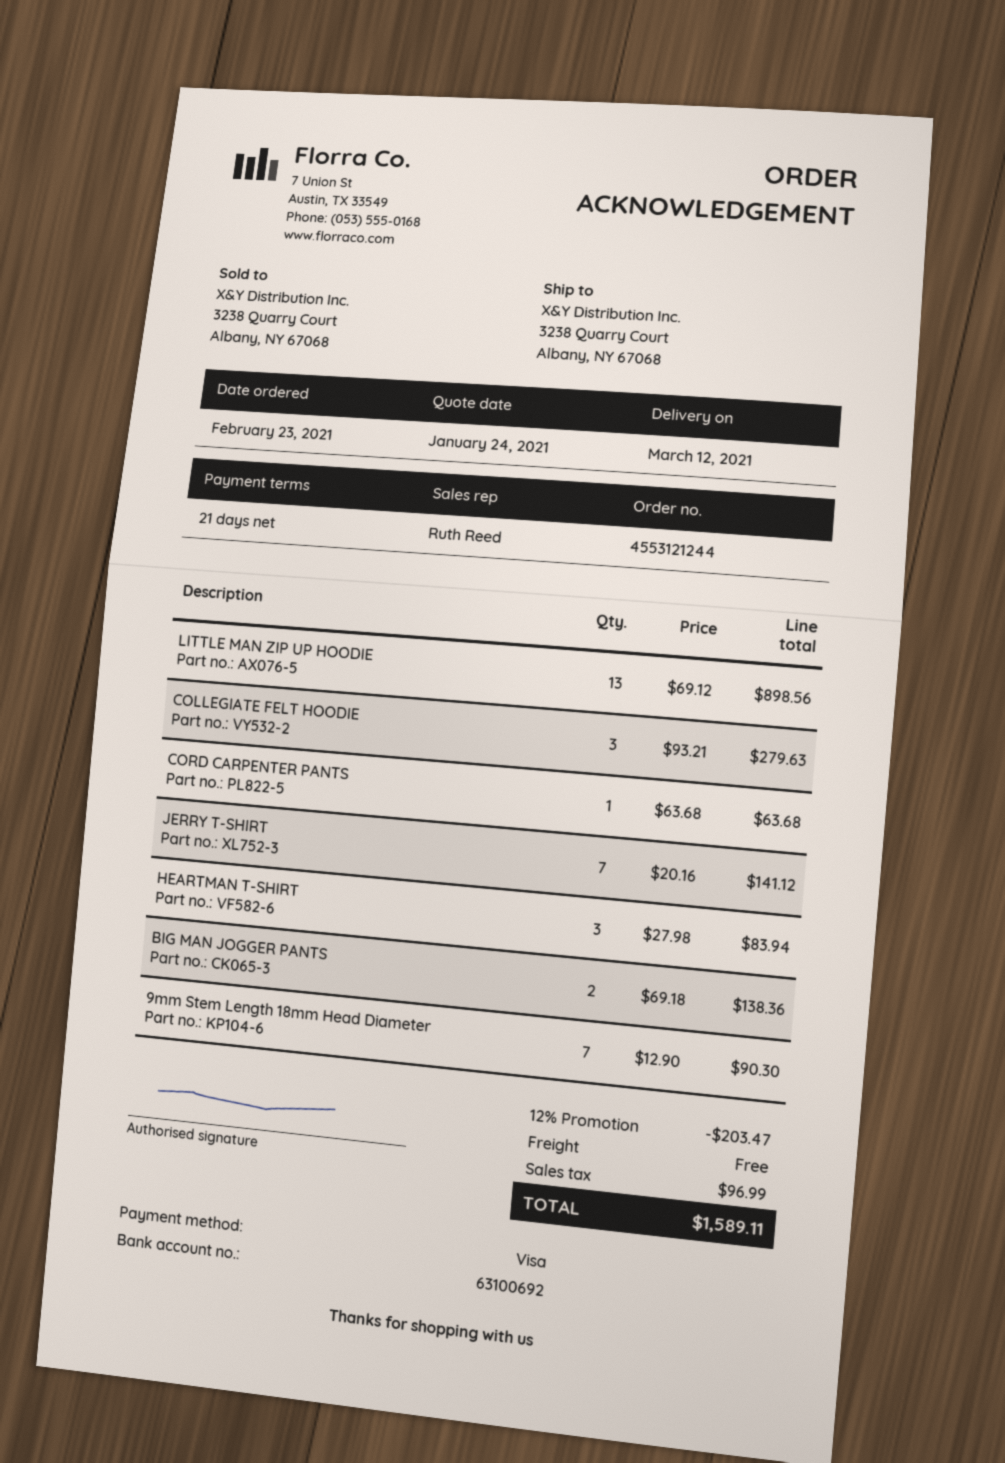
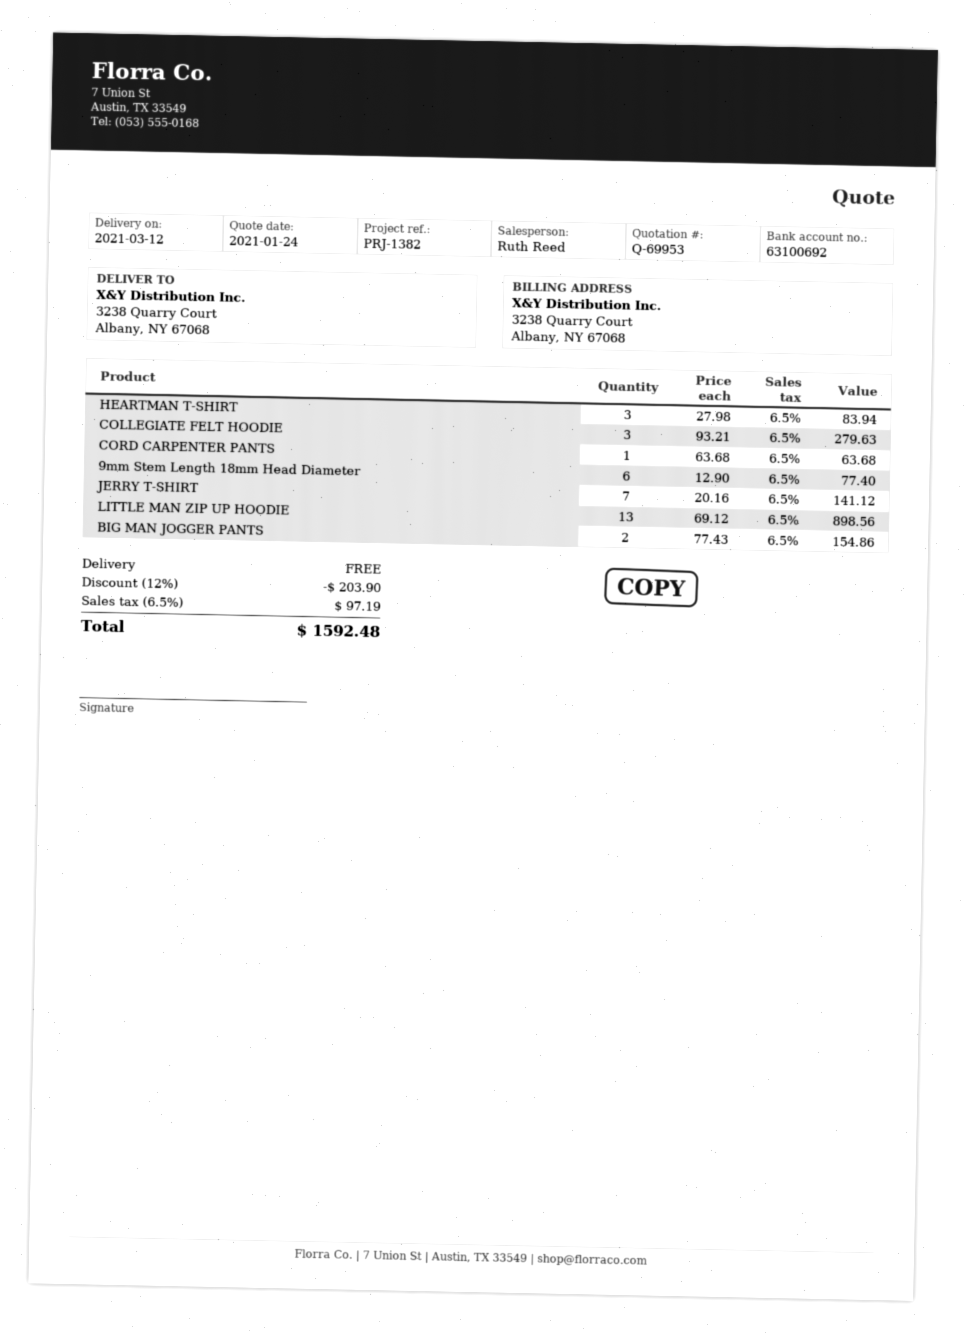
BIG MAN JOGGER PANTS: 2 x 69.18 = 138.36 -> 2 x 77.43 = 154.86
9mm Stem Length 18mm Head Diameter: 7 x 12.90 = 90.30 -> 6 x 12.90 = 77.40
discount: 12% = 203.47 -> 12% = 203.90
tax: 96.99 -> 97.19
total: 1589.11 -> 1592.48

